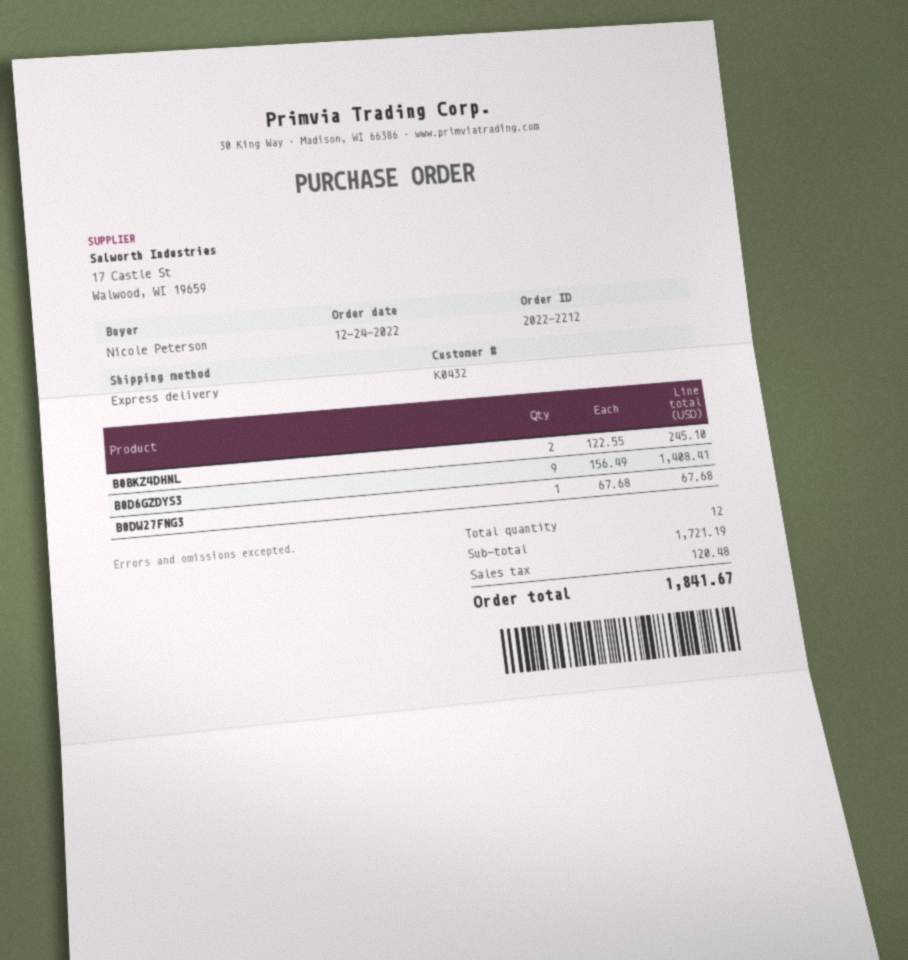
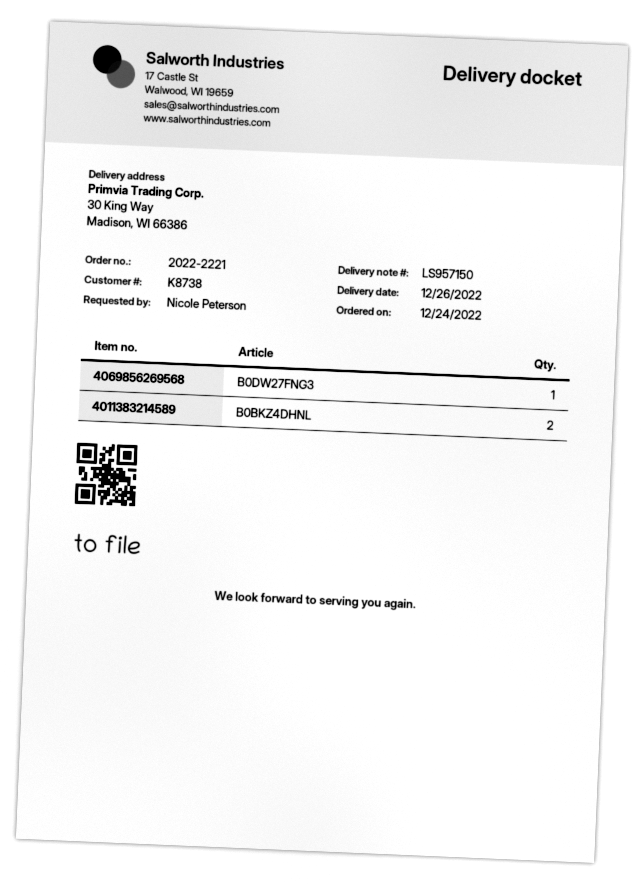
order number: 2022-2212 -> 2022-2221
customer number: K0432 -> K8738
B0D6GZDYS3: 9 -> none

